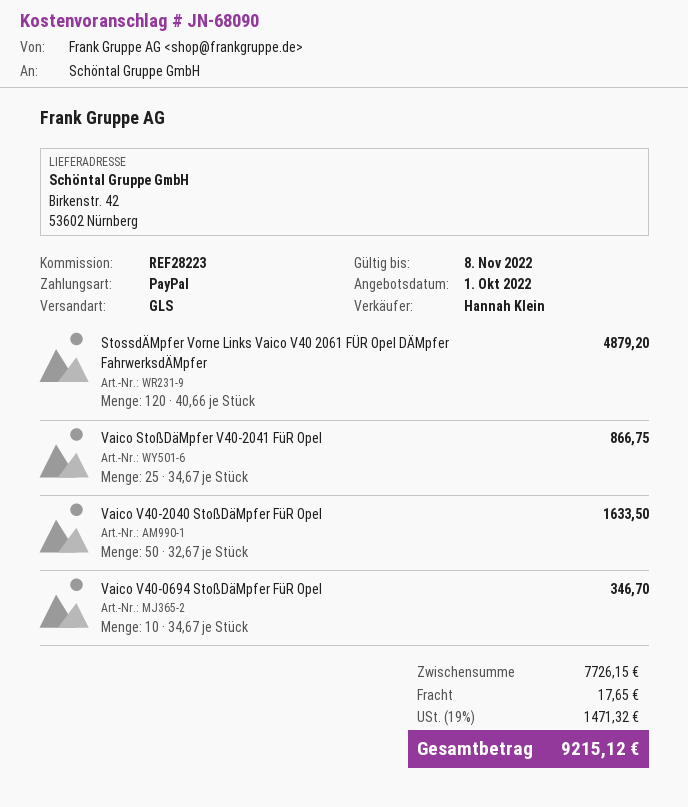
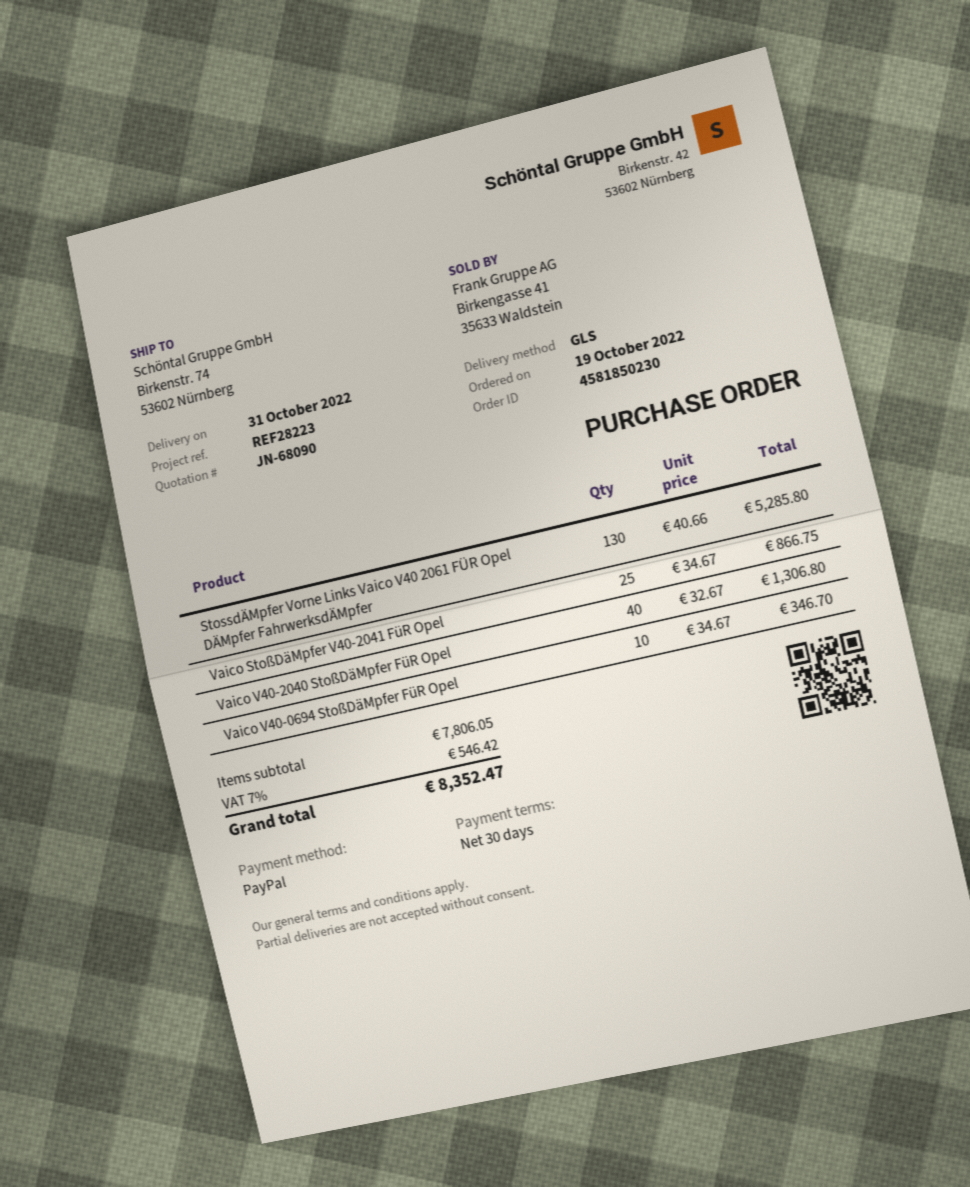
ship to: Birkenstr. 42, 53602 Nürnberg -> Birkenstr. 74, 53602 Nürnberg
StossdÄMpfer Vorne Links Vaico V40 2061 FÜR Opel DÄMpfer FahrwerksdÄMpfer: 120 x 40.66 = 4879.20 -> 130 x 40.66 = 5285.80
Vaico V40-2040 StoßDäMpfer FüR Opel: 50 x 32.67 = 1633.50 -> 40 x 32.67 = 1306.80
subtotal: 7726.15 -> 7806.05
shipping: 17.65 -> none
tax: 19% = 1471.32 -> 7% = 546.42
total: 9215.12 -> 8352.47

